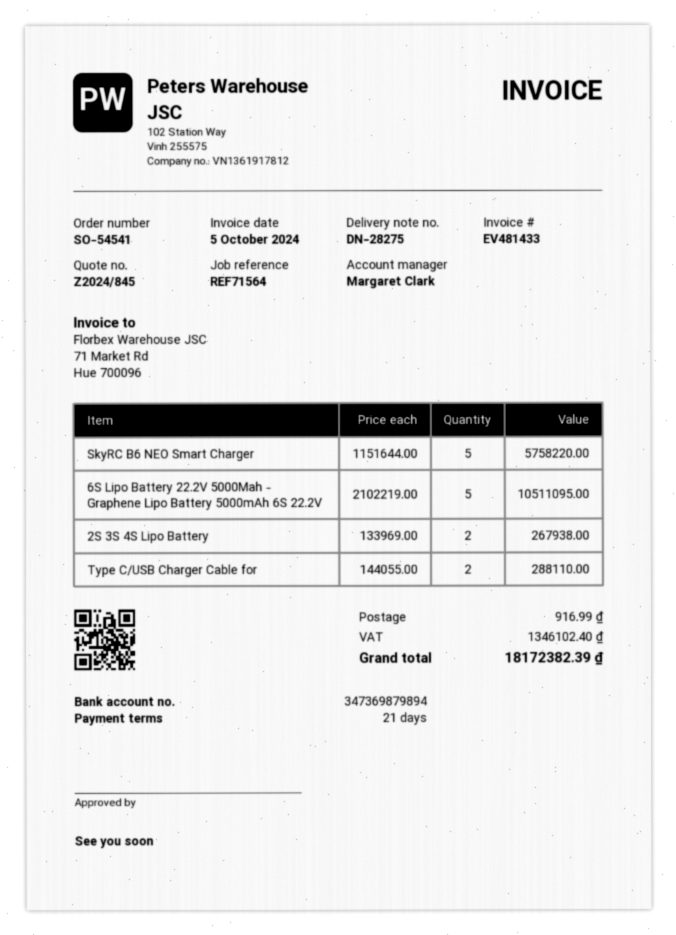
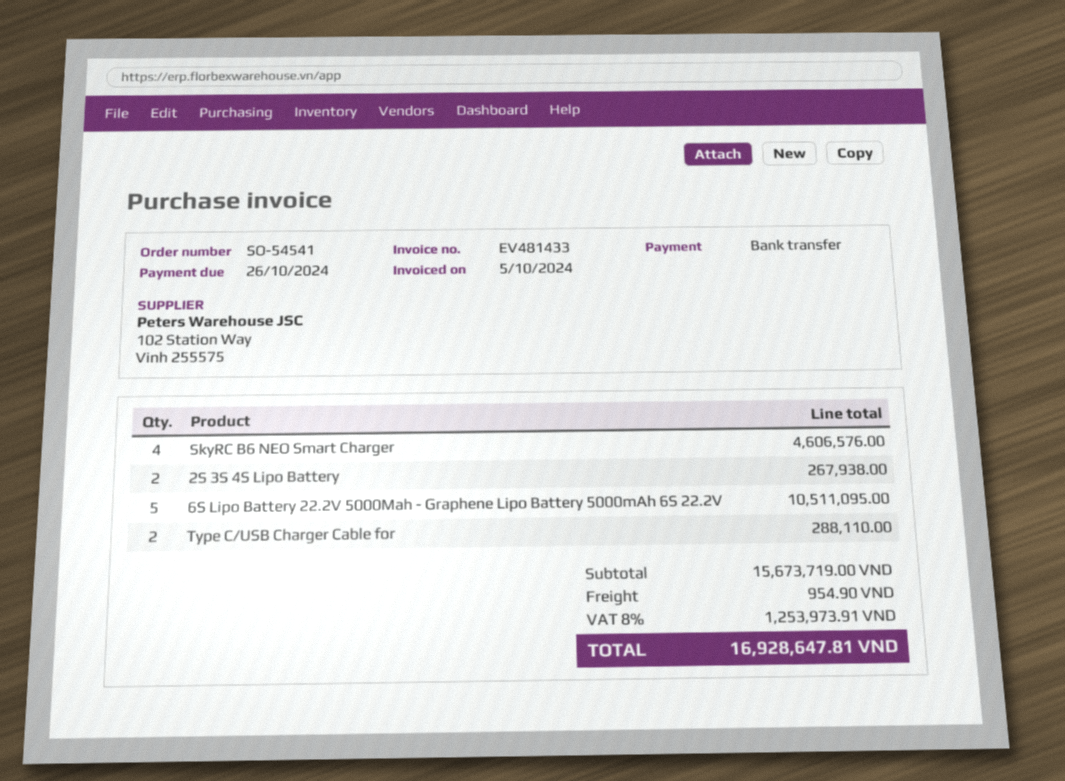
SkyRC B6 NEO Smart Charger: 5 for 5758220.00 -> 4 for 4606576.00
shipping: 916.99 -> 954.90
tax: 1346102.40 -> 1253973.91
total: 18172382.39 -> 16928647.81

